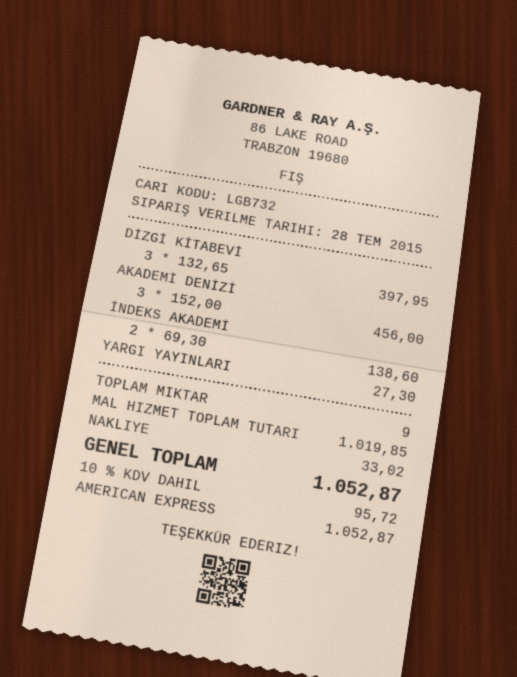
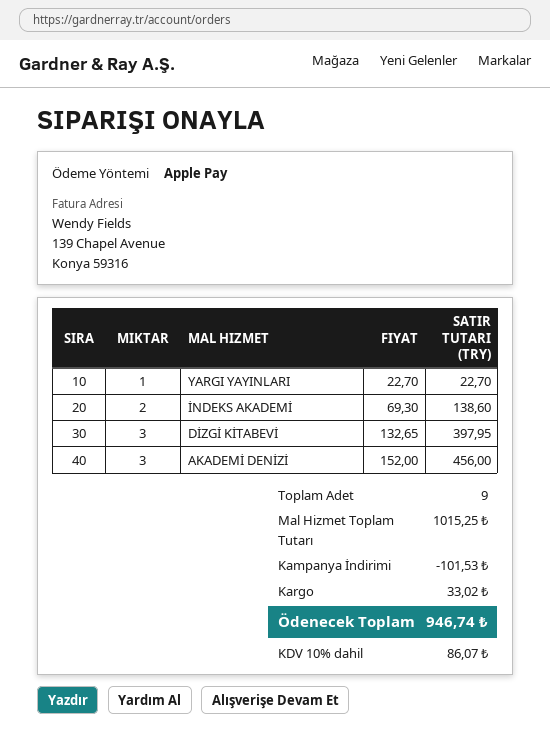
payment method: American Express -> Apple Pay
YARGI YAYINLARI: 1 x 27.30 = 27.30 -> 1 x 22.70 = 22.70
subtotal: 1019.85 -> 1015.25
discount: none -> 101.53
tax: 10% = 95.72 -> 10% = 86.07
total: 1052.87 -> 946.74

